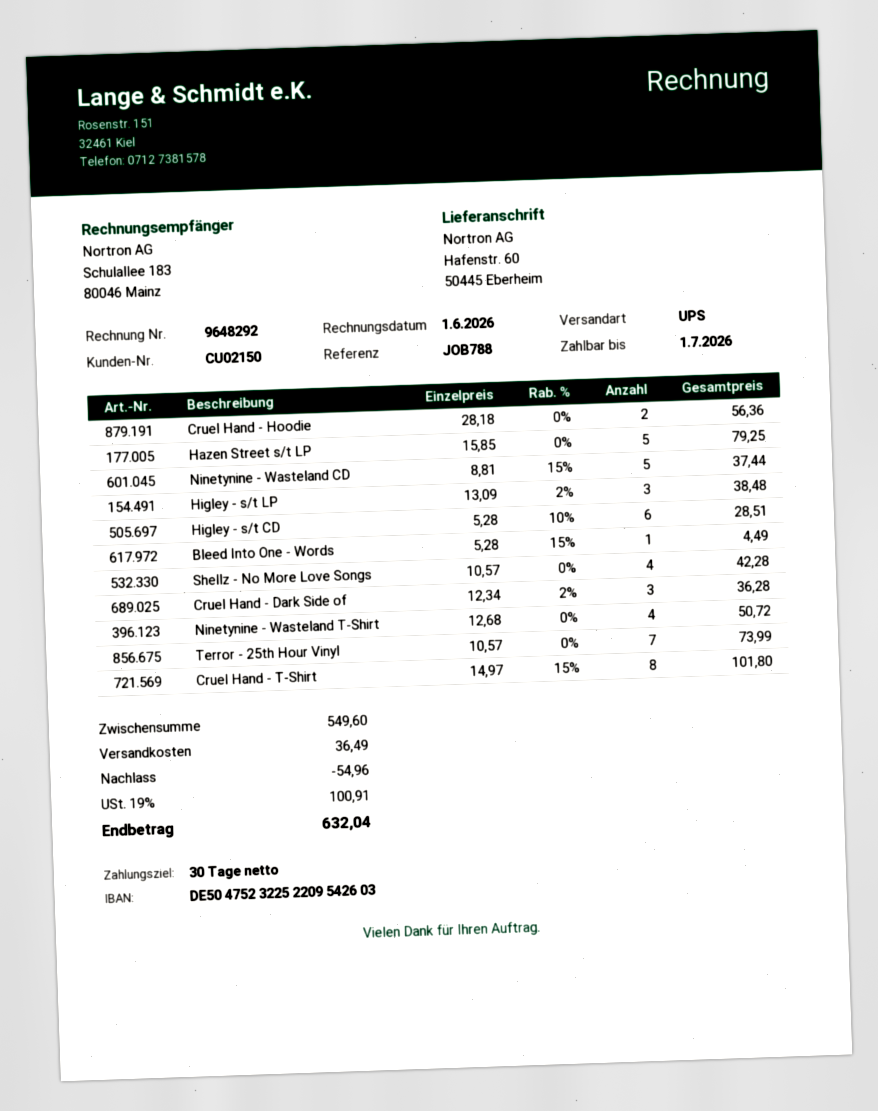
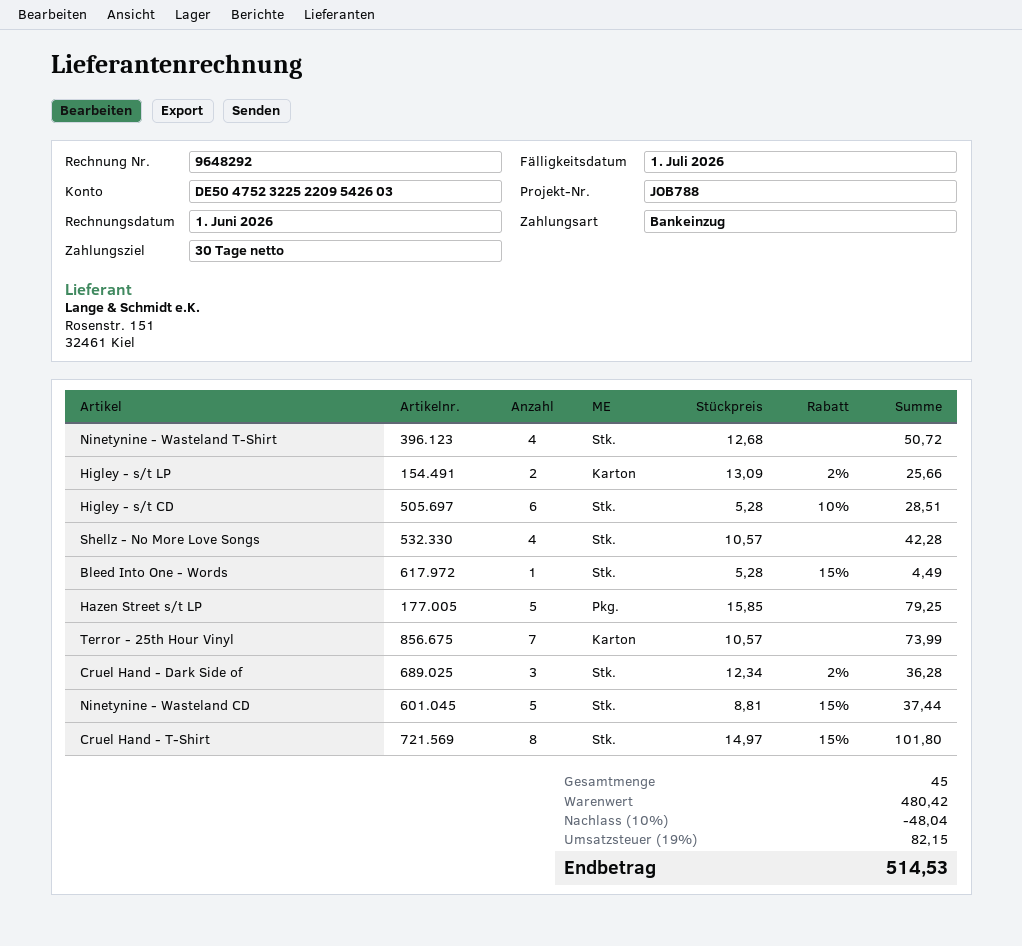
Cruel Hand - Hoodie: 2 x 28.18 = 56.36 -> none
Higley - s/t LP: 3 x 13.09 - 2% = 38.48 -> 2 x 13.09 - 2% = 25.66
subtotal: 549.60 -> 480.42
discount: 54.96 -> 48.04
shipping: 36.49 -> none
tax: 19% = 100.91 -> 19% = 82.15
total: 632.04 -> 514.53

